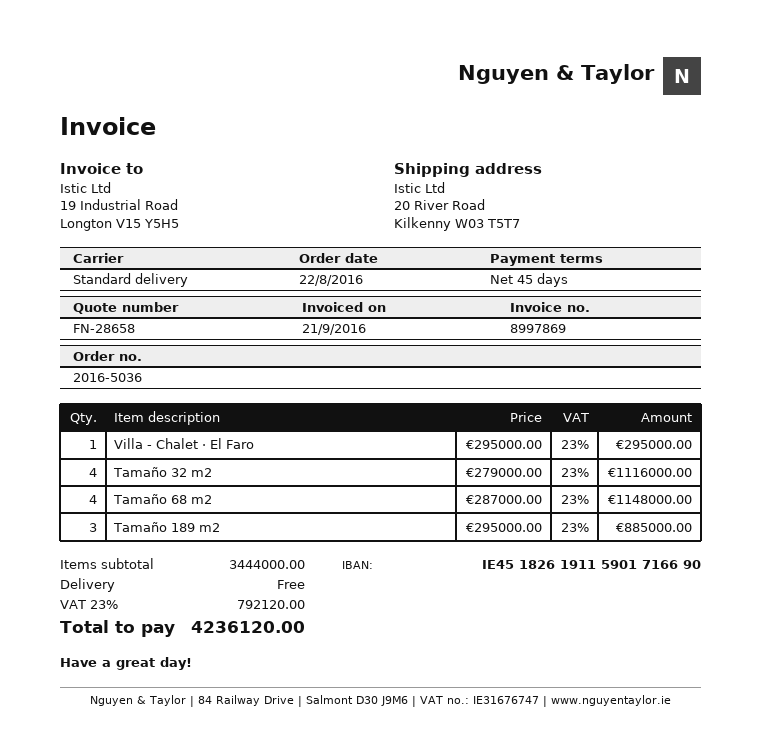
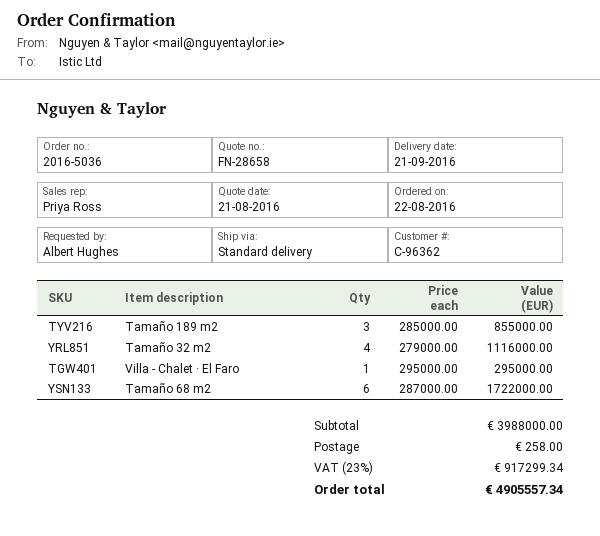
Tamaño 68 m2: 4 x 287000.00 = 1148000.00 -> 6 x 287000.00 = 1722000.00
Tamaño 189 m2: 3 x 295000.00 = 885000.00 -> 3 x 285000.00 = 855000.00
subtotal: 3444000.00 -> 3988000.00
shipping: 0.00 -> 258.00
tax: 23% = 792120.00 -> 23% = 917299.34
total: 4236120.00 -> 4905557.34

